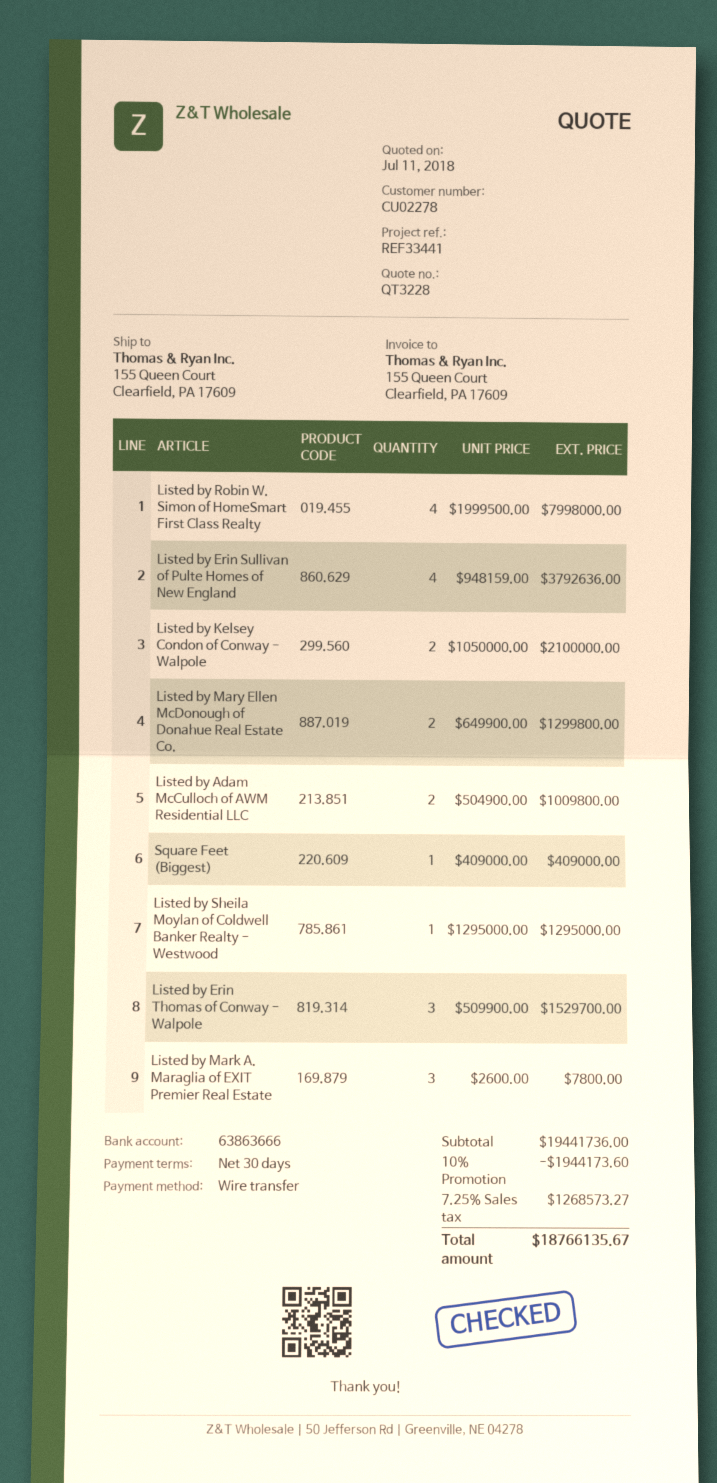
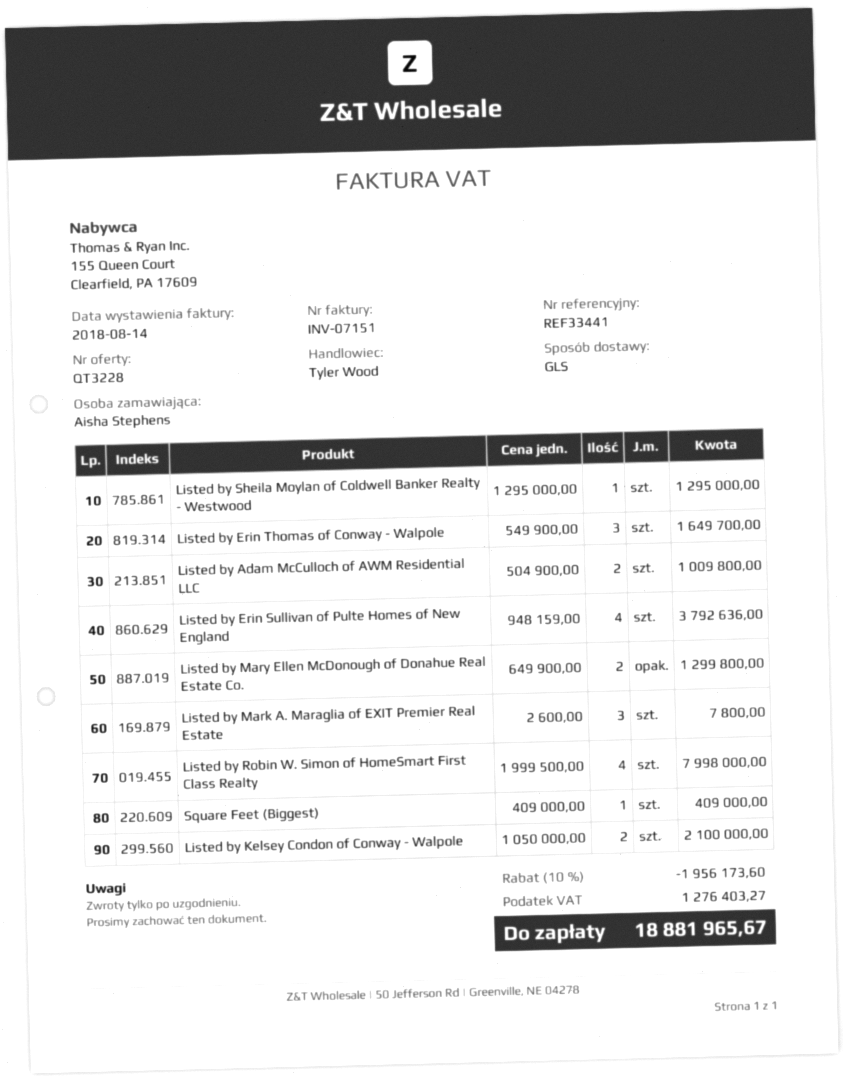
Listed by Erin Thomas of Conway - Walpole: 3 x 509900.00 = 1529700.00 -> 3 x 549900.00 = 1649700.00
discount: 10% = 1944173.60 -> 10% = 1956173.60
tax: 1268573.27 -> 1276403.27
total: 18766135.67 -> 18881965.67

